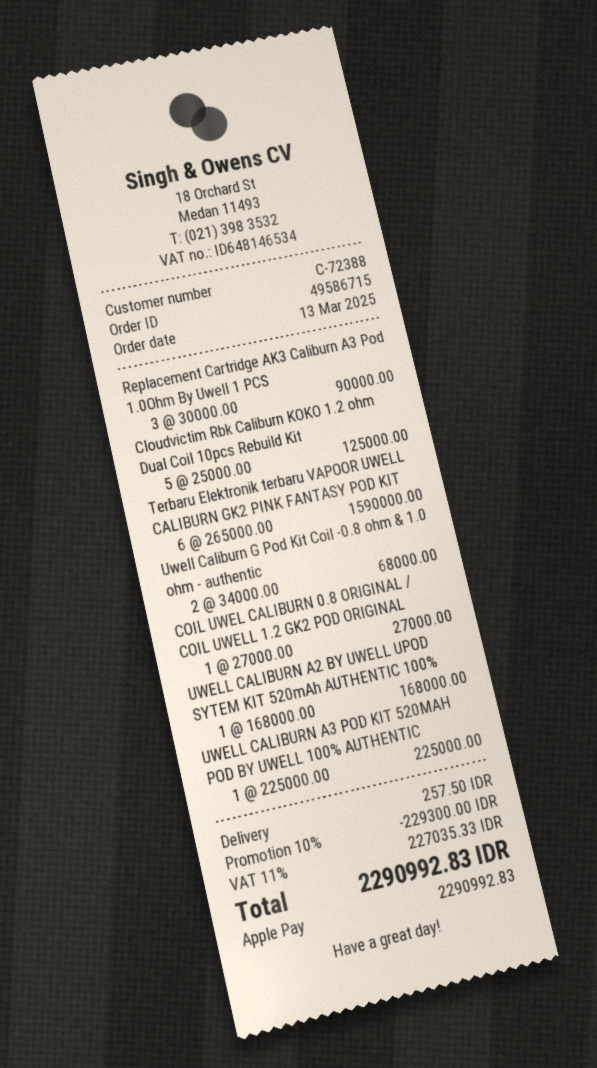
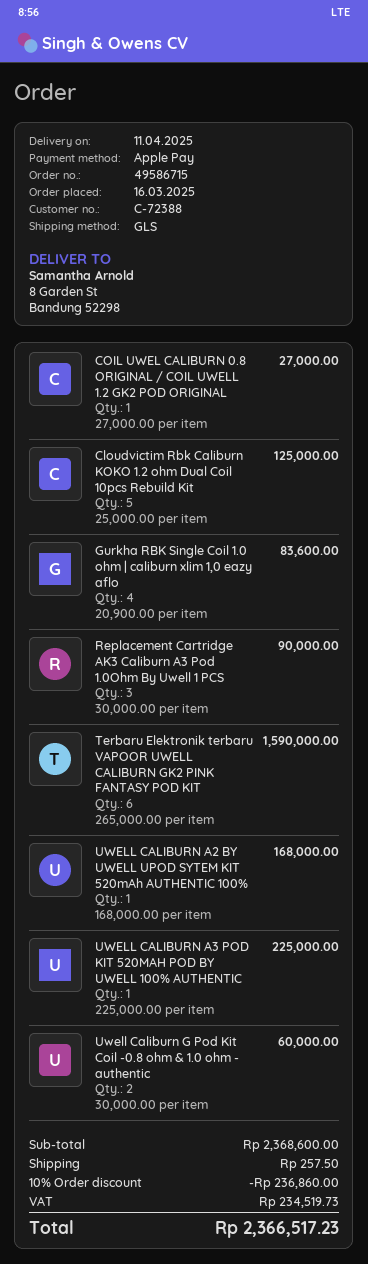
order date: 2025-03-13 -> 2025-03-16
Uwell Caliburn G Pod Kit Coil -0.8 ohm & 1.0 ohm - authentic: 2 x 34000.00 = 68000.00 -> 2 x 30000.00 = 60000.00
Gurkha RBK Single Coil 1.0 ohm | caliburn xlim 1,0 eazy aflo: none -> 4 x 20900.00 = 83600.00
discount: 10% = 229300.00 -> 10% = 236860.00
tax: 227035.33 -> 234519.73
total: 2290992.83 -> 2366517.23

